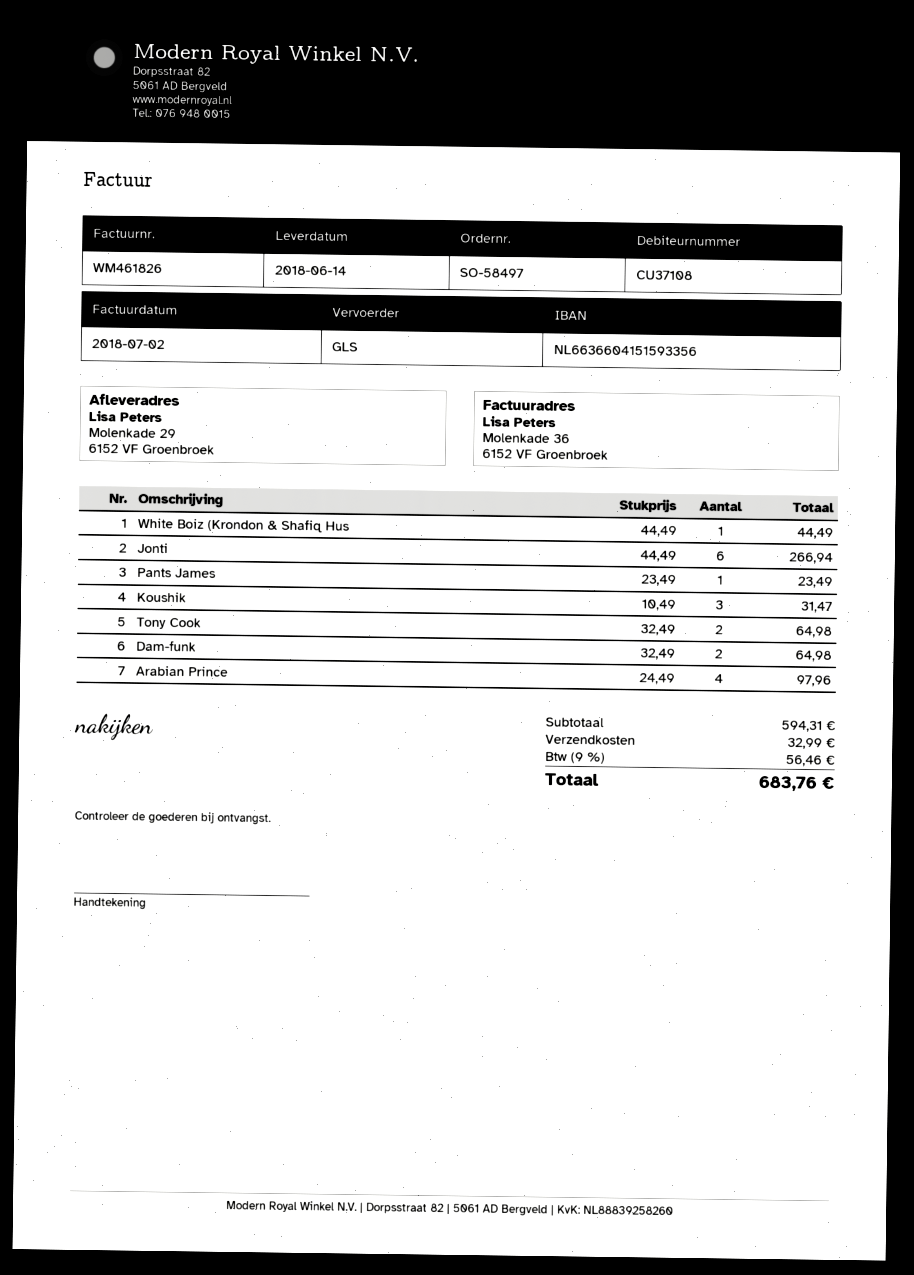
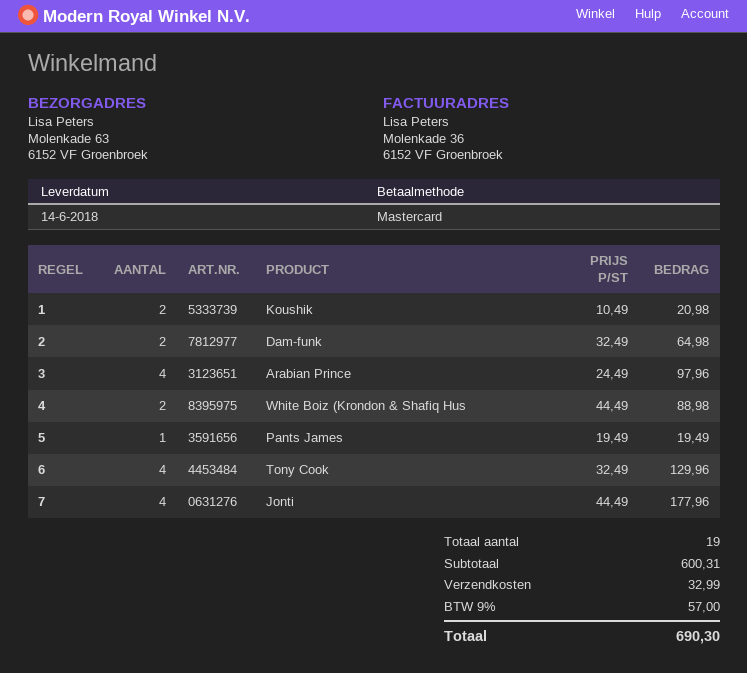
ship to: Molenkade 29, 6152 VF Groenbroek -> Molenkade 63, 6152 VF Groenbroek
White Boiz (Krondon & Shafiq Hus: 1 x 44.49 = 44.49 -> 2 x 44.49 = 88.98
Jonti: 6 x 44.49 = 266.94 -> 4 x 44.49 = 177.96
Pants James: 1 x 23.49 = 23.49 -> 1 x 19.49 = 19.49
Koushik: 3 x 10.49 = 31.47 -> 2 x 10.49 = 20.98
Tony Cook: 2 x 32.49 = 64.98 -> 4 x 32.49 = 129.96
subtotal: 594.31 -> 600.31
tax: 9% = 56.46 -> 9% = 57.00
total: 683.76 -> 690.30

